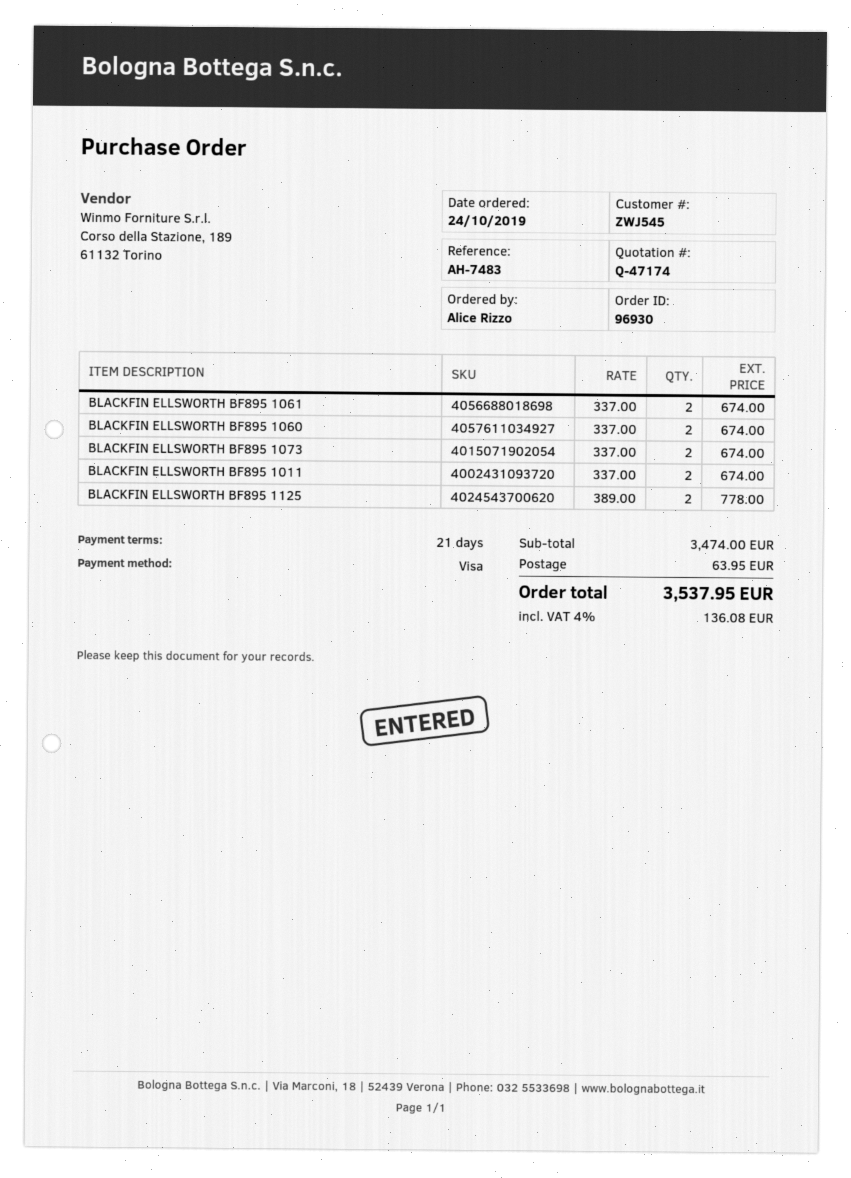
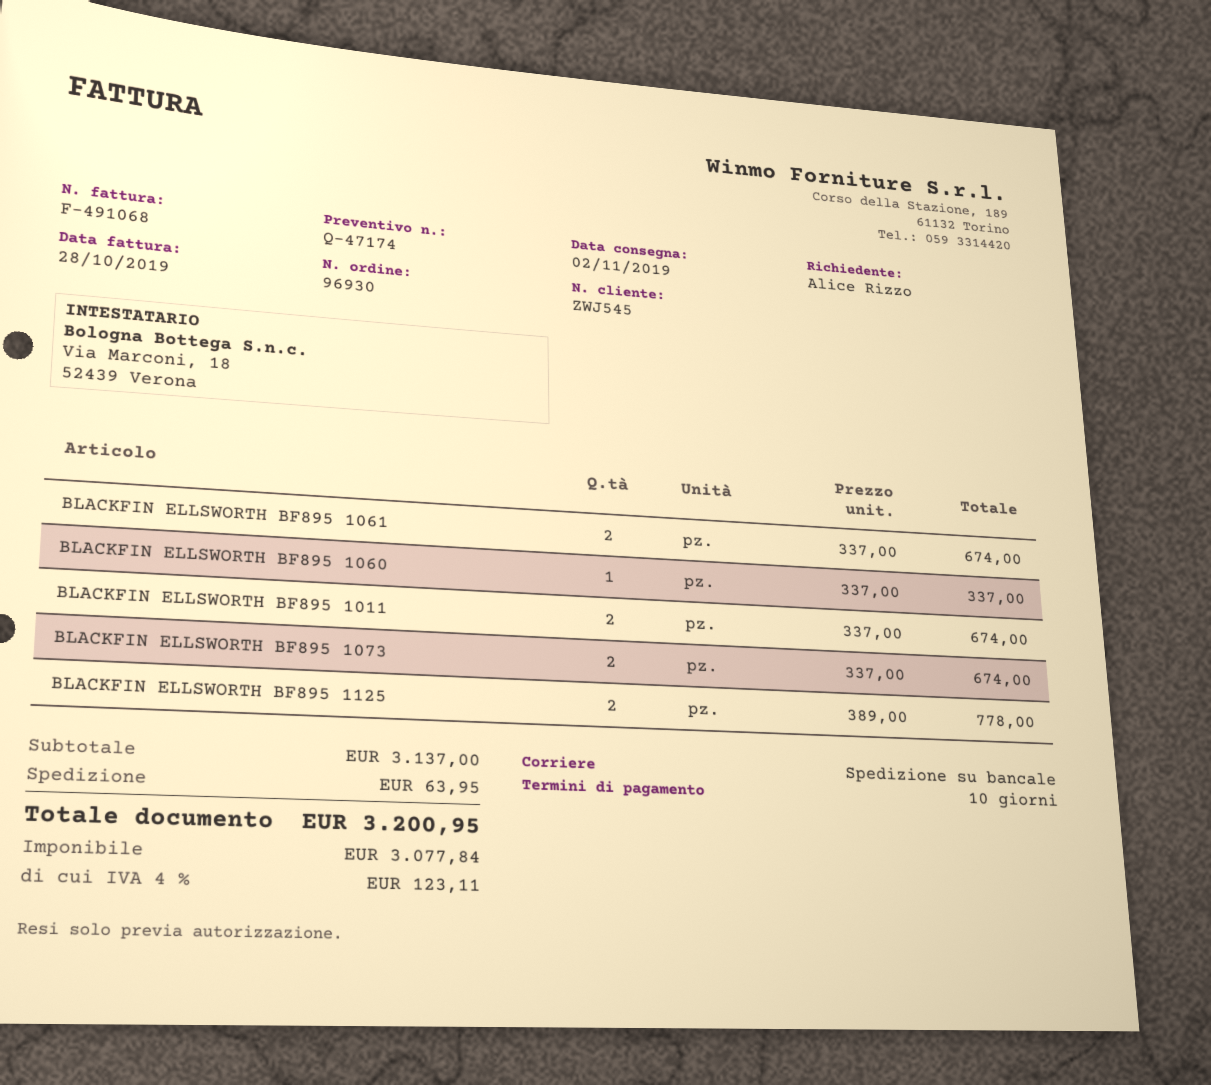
payment terms: 21 days -> 10 days
BLACKFIN ELLSWORTH BF895 1060: 2 x 337.00 = 674.00 -> 1 x 337.00 = 337.00
subtotal: 3474.00 -> 3137.00
tax: 4% = 136.08 -> 4% = 123.11
total: 3537.95 -> 3200.95

